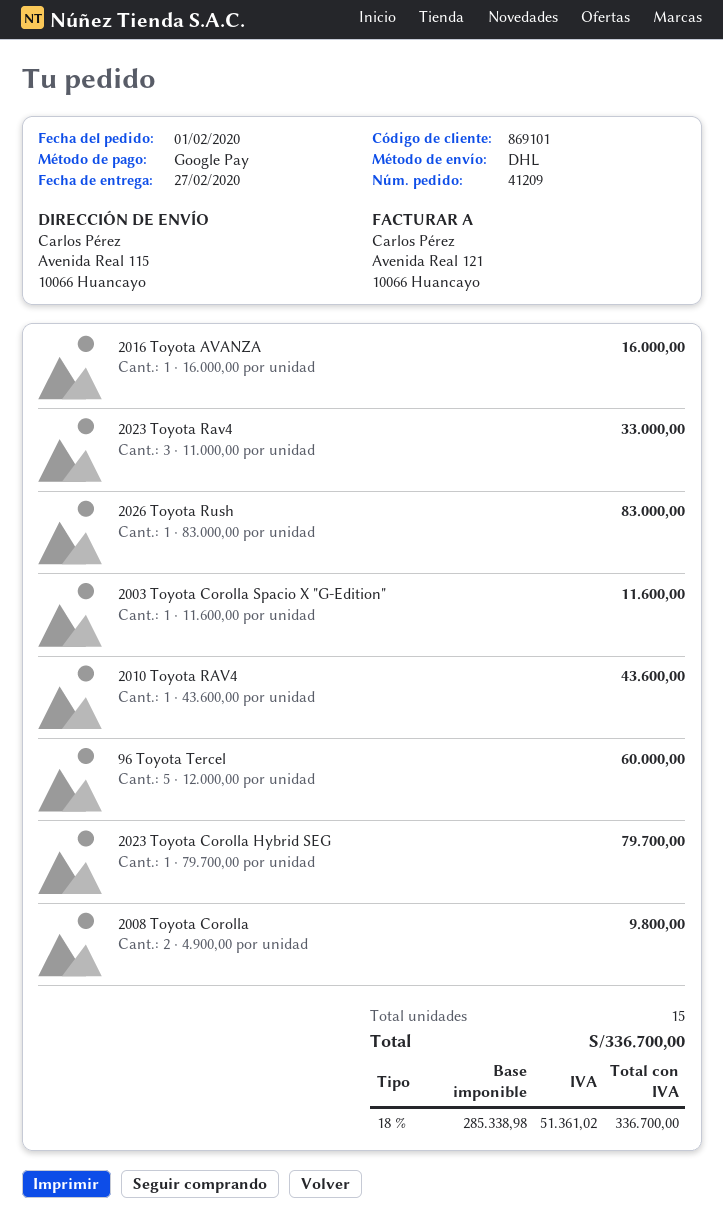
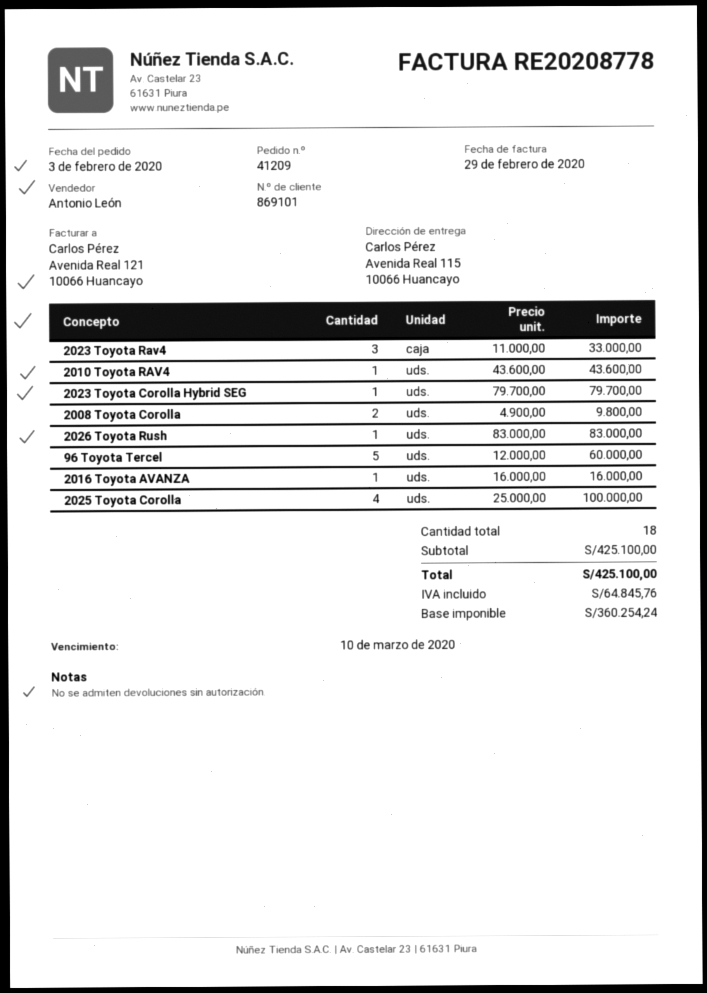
order date: 2020-02-01 -> 2020-02-03
2003 Toyota Corolla Spacio X "G-Edition": 1 x 11600.00 = 11600.00 -> none
2025 Toyota Corolla: none -> 4 x 25000.00 = 100000.00
total quantity: 15 -> 18
net: 285338.98 -> 360254.24
tax: 51361.02 -> 64845.76
total: 336700.00 -> 425100.00

